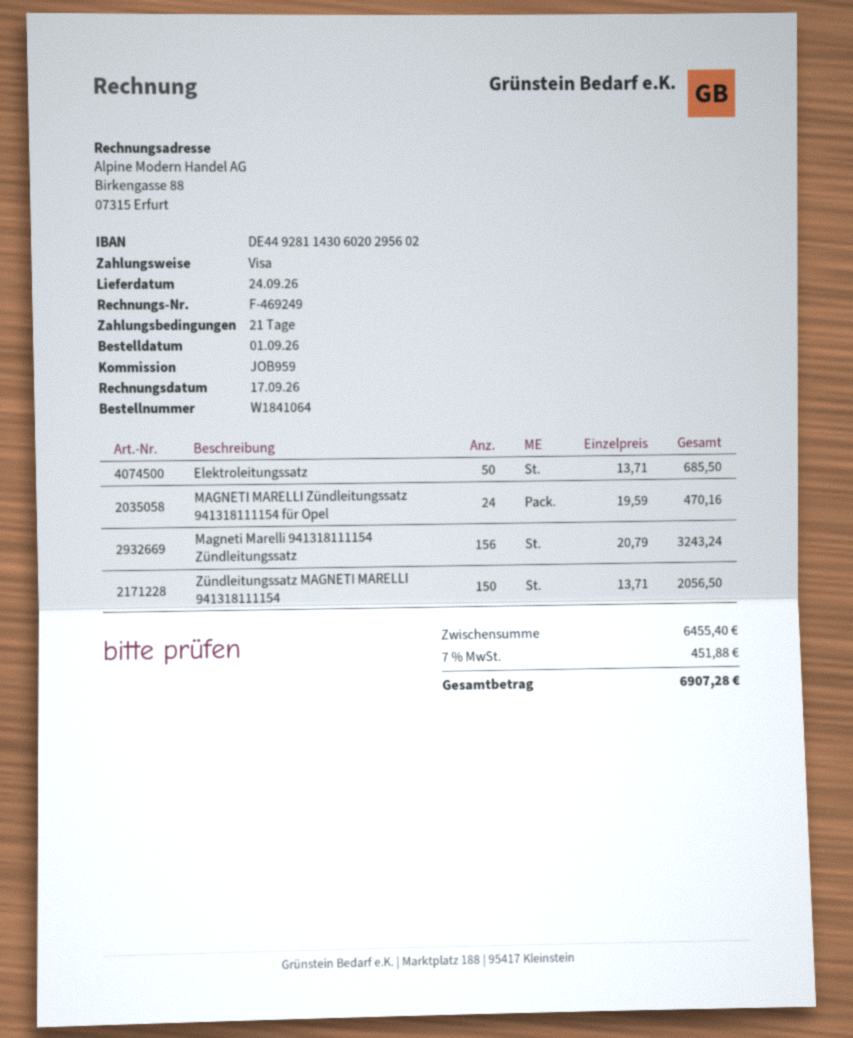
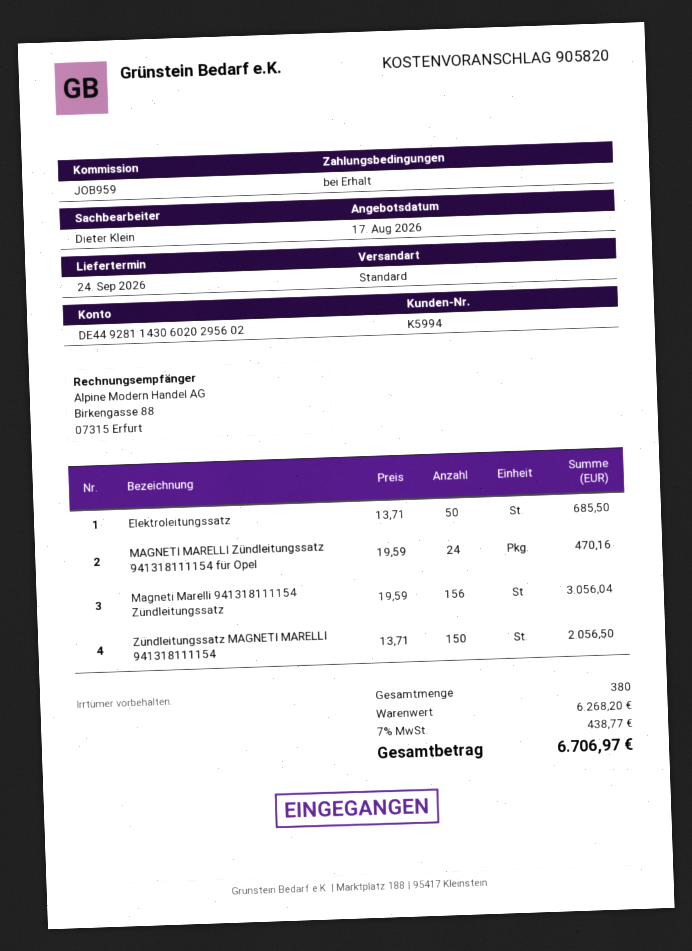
payment terms: 21 days -> on receipt
Magneti Marelli 941318111154 Zündleitungssatz: 156 x 20.79 = 3243.24 -> 156 x 19.59 = 3056.04
subtotal: 6455.40 -> 6268.20
tax: 7% = 451.88 -> 7% = 438.77
total: 6907.28 -> 6706.97

